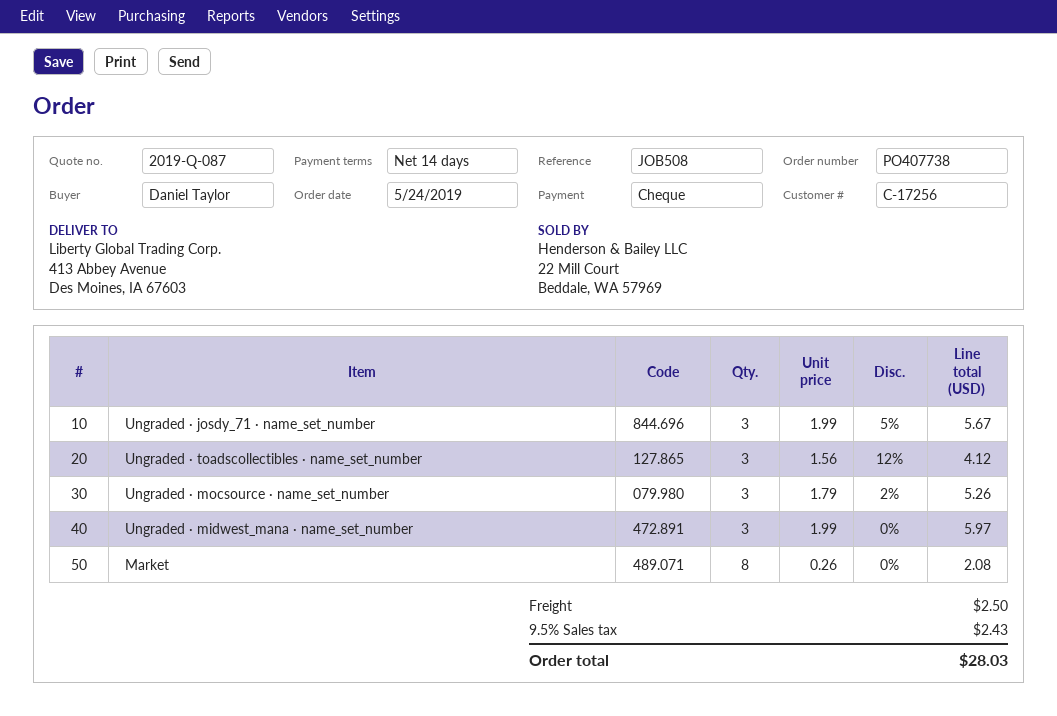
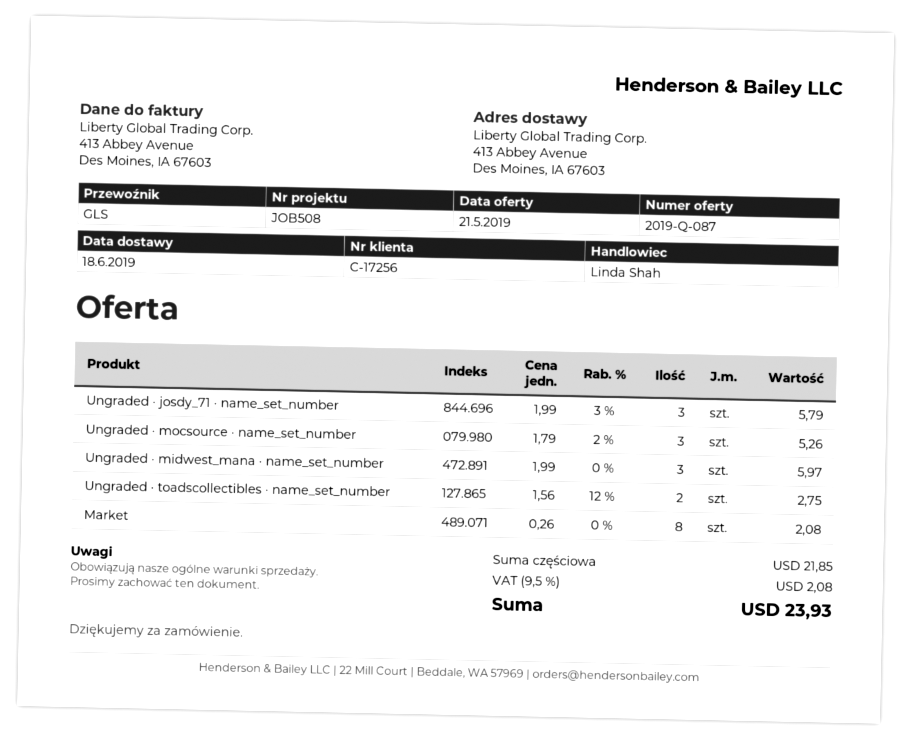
Ungraded · josdy_71 · name_set_number: 3 x 1.99 - 5% = 5.67 -> 3 x 1.99 - 3% = 5.79
Ungraded · toadscollectibles · name_set_number: 3 x 1.56 - 12% = 4.12 -> 2 x 1.56 - 12% = 2.75
shipping: 2.50 -> none
tax: 9.5% = 2.43 -> 9.5% = 2.08
total: 28.03 -> 23.93

